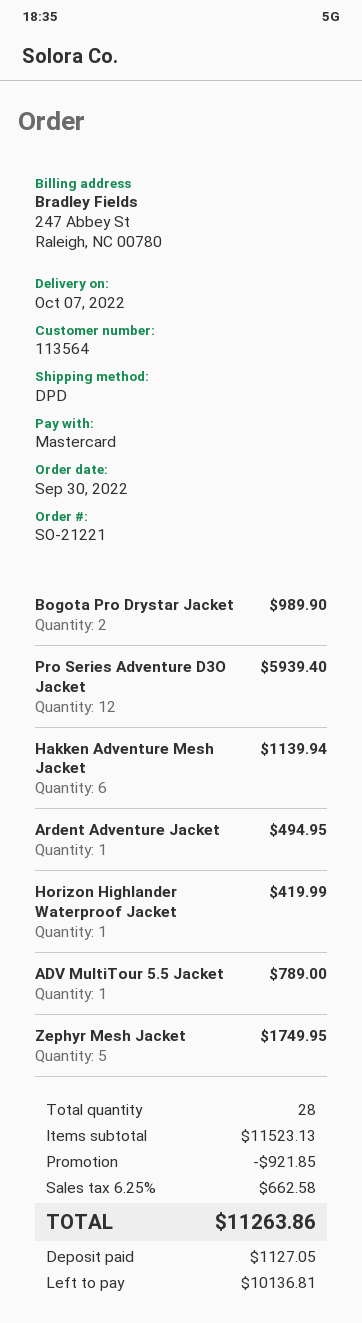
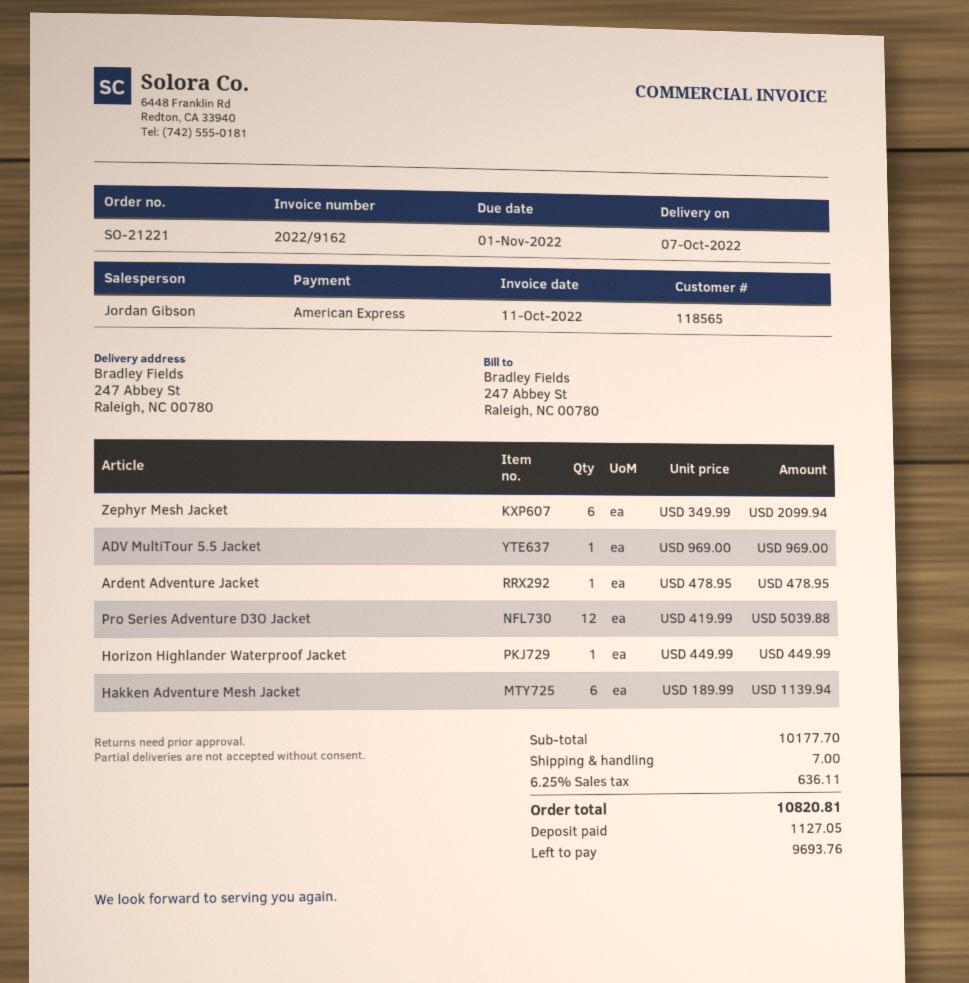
customer number: 113564 -> 118565
payment method: Mastercard -> American Express
Bogota Pro Drystar Jacket: 2 for 989.90 -> none
Pro Series Adventure D3O Jacket: 12 for 5939.40 -> 12 for 5039.88
Ardent Adventure Jacket: 1 for 494.95 -> 1 for 478.95
Horizon Highlander Waterproof Jacket: 1 for 419.99 -> 1 for 449.99
ADV MultiTour 5.5 Jacket: 1 for 789.00 -> 1 for 969.00
Zephyr Mesh Jacket: 5 for 1749.95 -> 6 for 2099.94
subtotal: 11523.13 -> 10177.70
discount: 921.85 -> none
shipping: none -> 7.00
tax: 6.25% = 662.58 -> 6.25% = 636.11
total: 11263.86 -> 10820.81
balance: 10136.81 -> 9693.76

